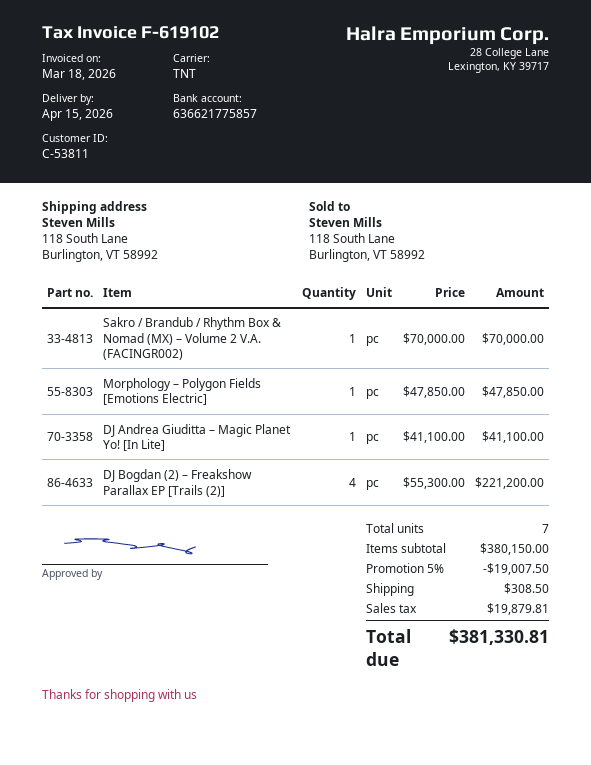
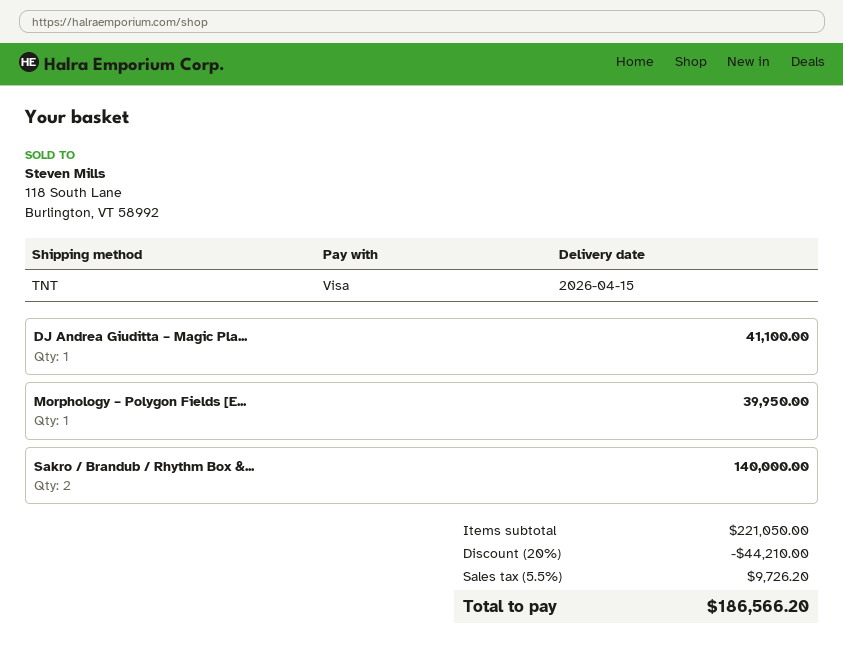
Sakro / Brandub / Rhythm Box & Nomad (MX) – Volume 2 V.A. (FACINGR002): 1 for 70000.00 -> 2 for 140000.00
Morphology – Polygon Fields [Emotions Electric]: 1 for 47850.00 -> 1 for 39950.00
DJ Bogdan (2) – Freakshow Parallax EP [Trails (2)]: 4 for 221200.00 -> none
subtotal: 380150.00 -> 221050.00
discount: 5% = 19007.50 -> 20% = 44210.00
shipping: 308.50 -> none
tax: 19879.81 -> 9726.20
total: 381330.81 -> 186566.20

